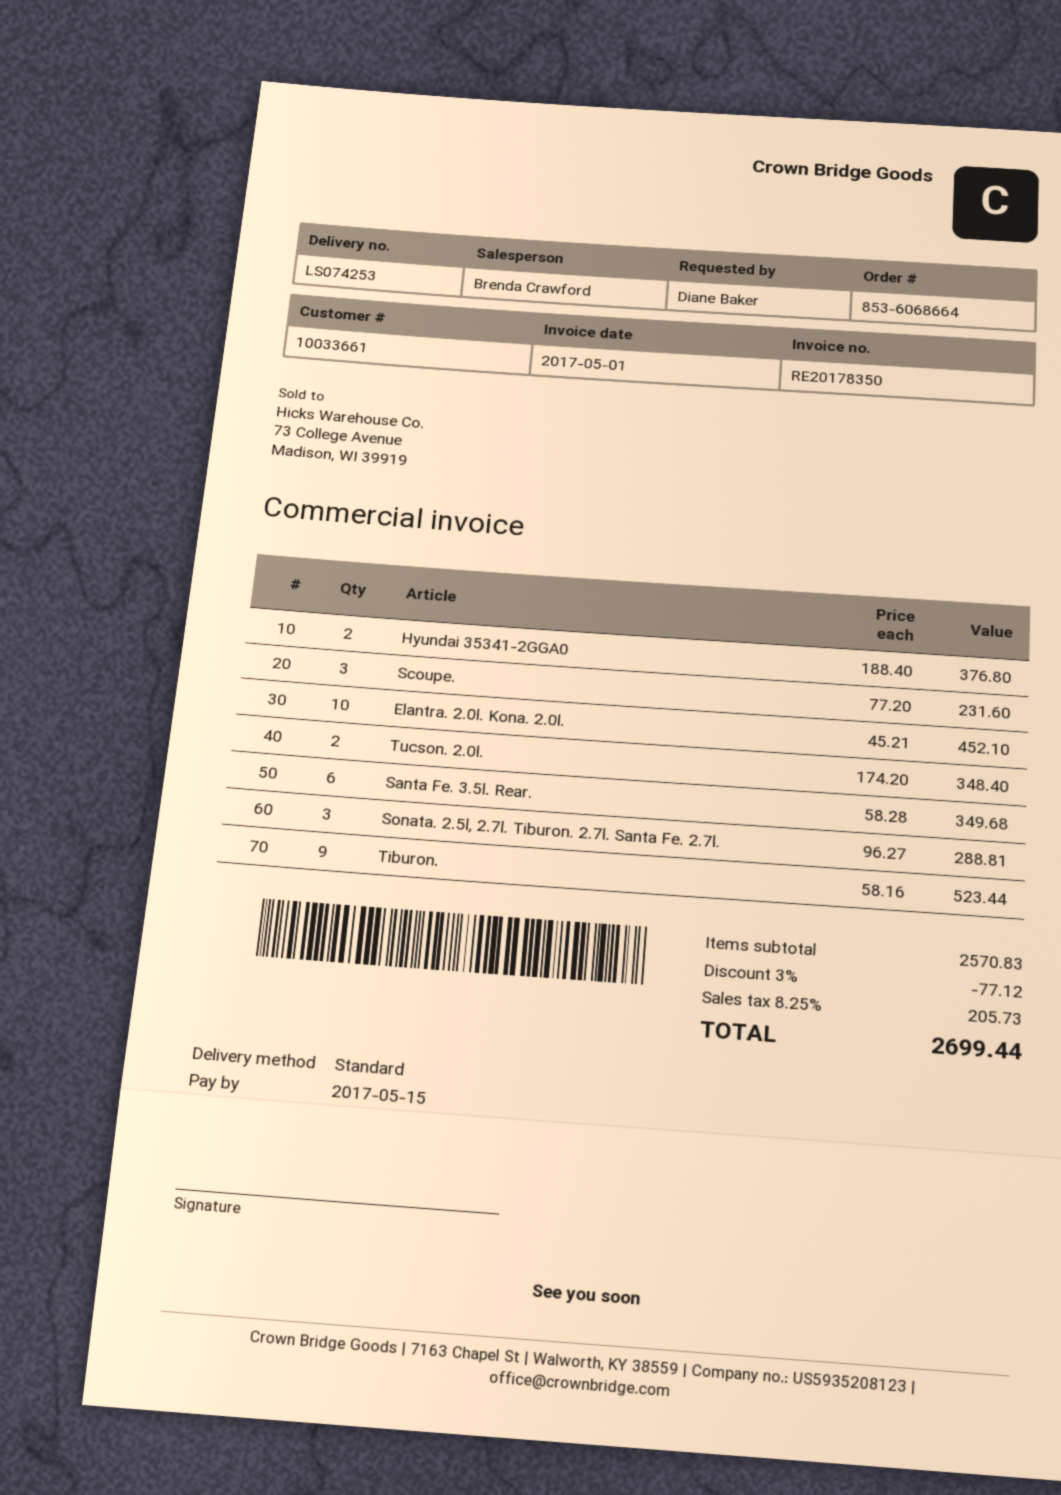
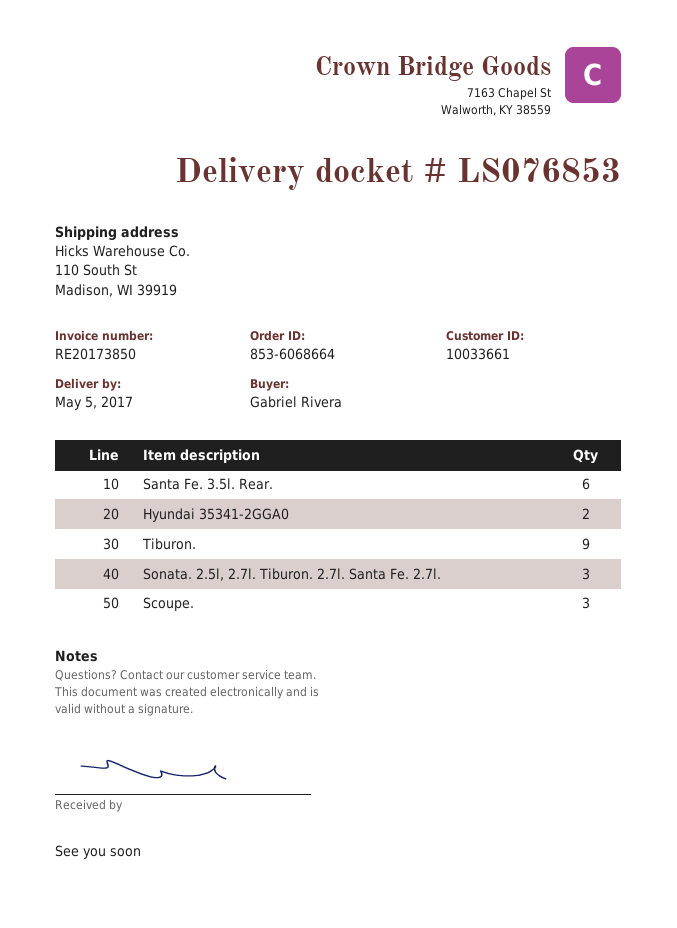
delivery note number: LS074253 -> LS076853
invoice number: RE20178350 -> RE20173850
ordered by: Diane Baker -> Gabriel Rivera
Elantra. 2.0l. Kona. 2.0l.: 10 -> none
Tucson. 2.0l.: 2 -> none

